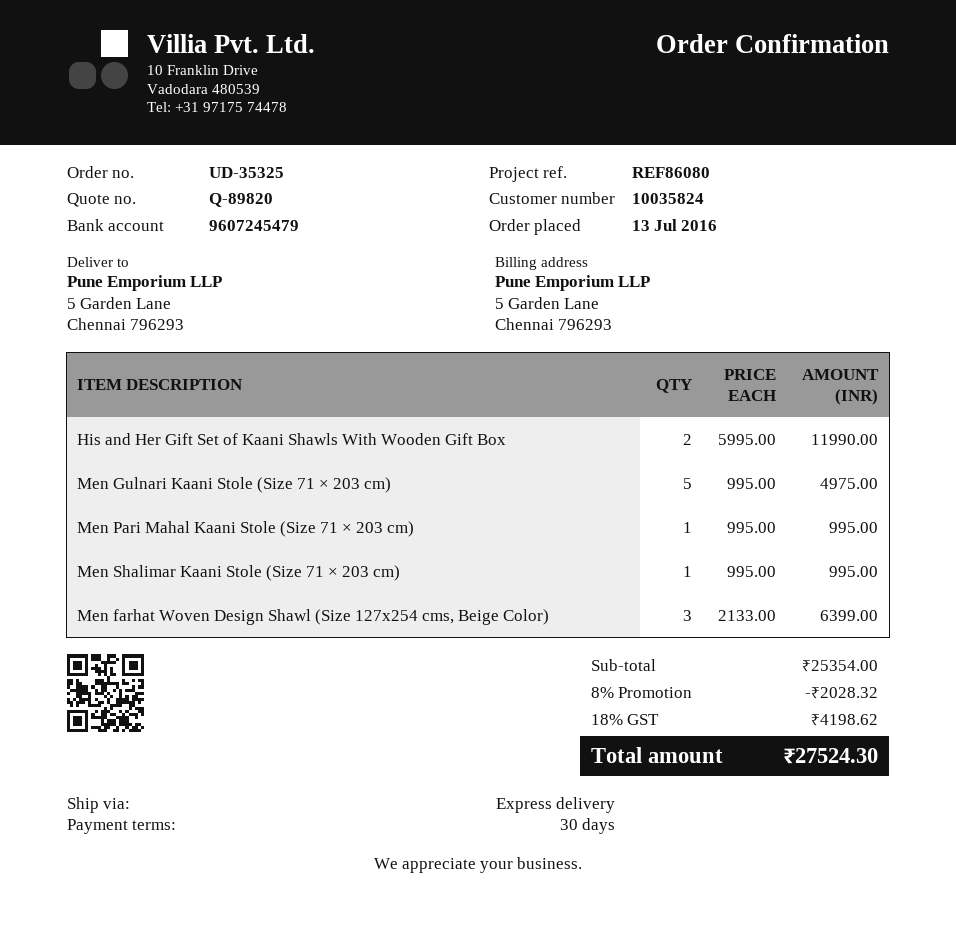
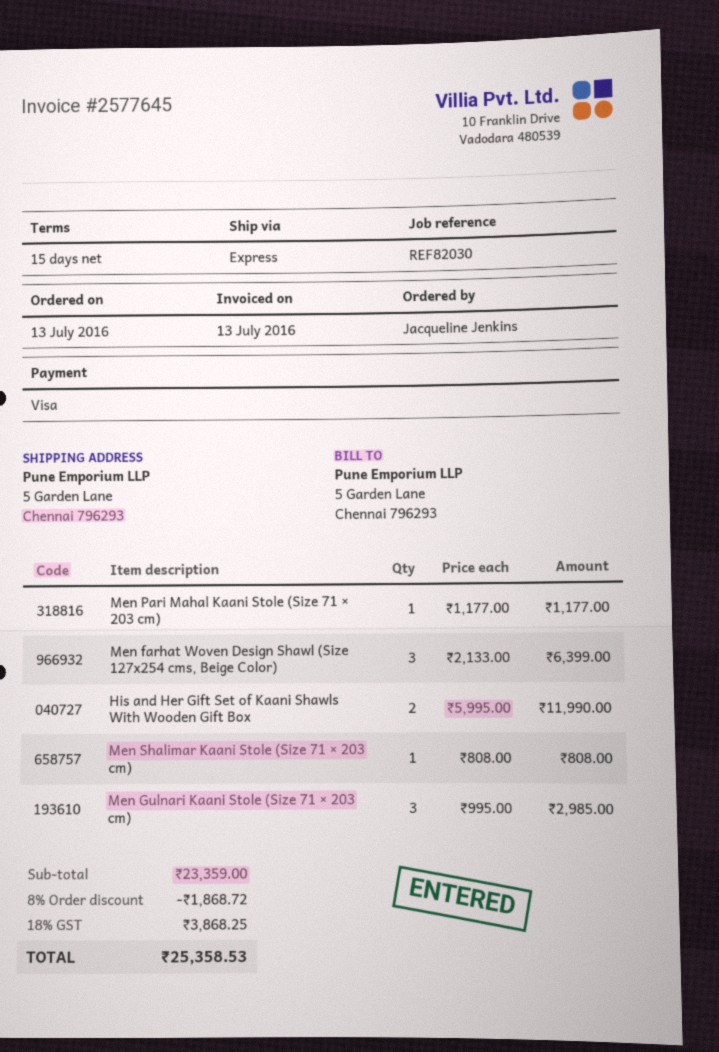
payment terms: 30 days -> 15 days
reference: REF86080 -> REF82030
Men Gulnari Kaani Stole (Size 71 × 203 cm): 5 x 995.00 = 4975.00 -> 3 x 995.00 = 2985.00
Men Pari Mahal Kaani Stole (Size 71 × 203 cm): 1 x 995.00 = 995.00 -> 1 x 1177.00 = 1177.00
Men Shalimar Kaani Stole (Size 71 × 203 cm): 1 x 995.00 = 995.00 -> 1 x 808.00 = 808.00
subtotal: 25354.00 -> 23359.00
discount: 8% = 2028.32 -> 8% = 1868.72
tax: 18% = 4198.62 -> 18% = 3868.25
total: 27524.30 -> 25358.53

